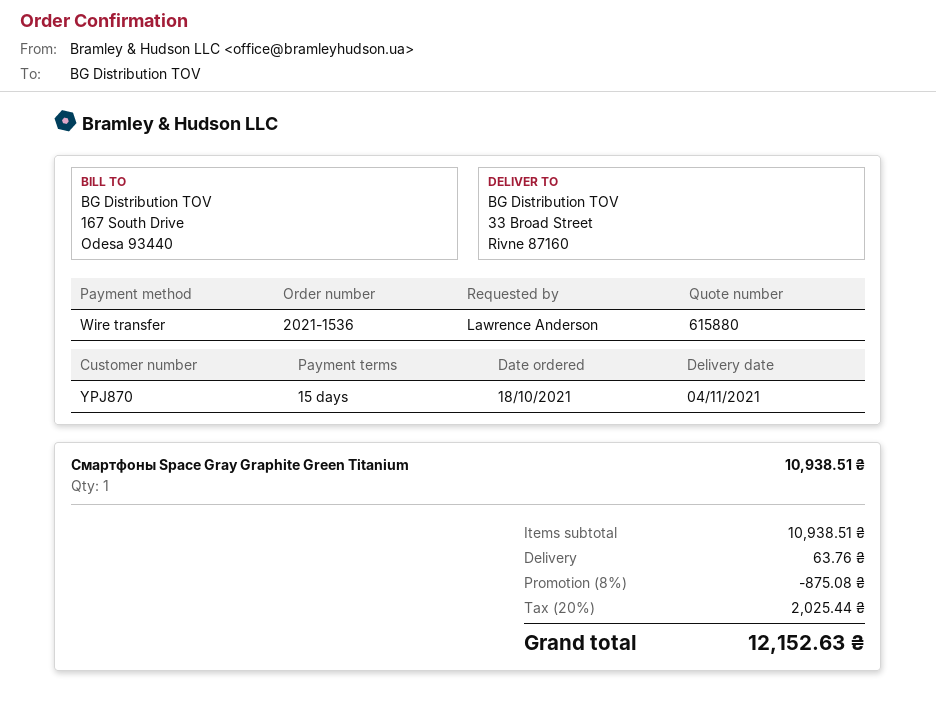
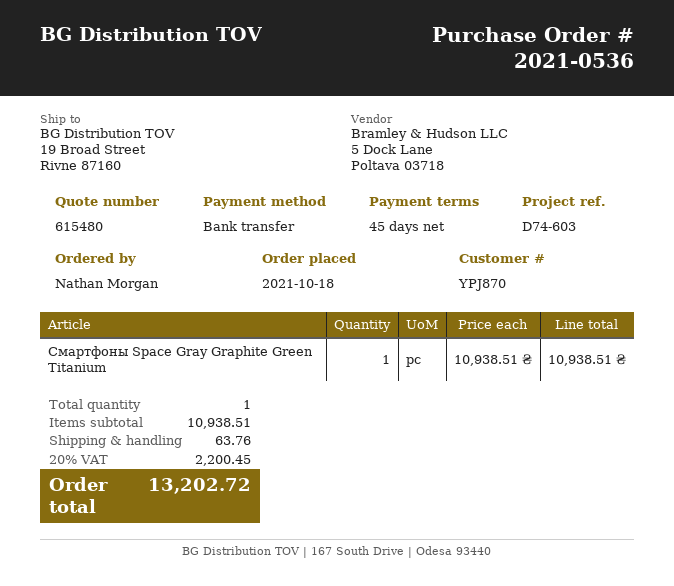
quote number: 615880 -> 615480
order number: 2021-1536 -> 2021-0536
payment terms: 15 days -> 45 days
ordered by: Lawrence Anderson -> Nathan Morgan
ship to: 33 Broad Street, Rivne 87160 -> 19 Broad Street, Rivne 87160
discount: 8% = 875.08 -> none
tax: 20% = 2025.44 -> 20% = 2200.45
total: 12152.63 -> 13202.72

